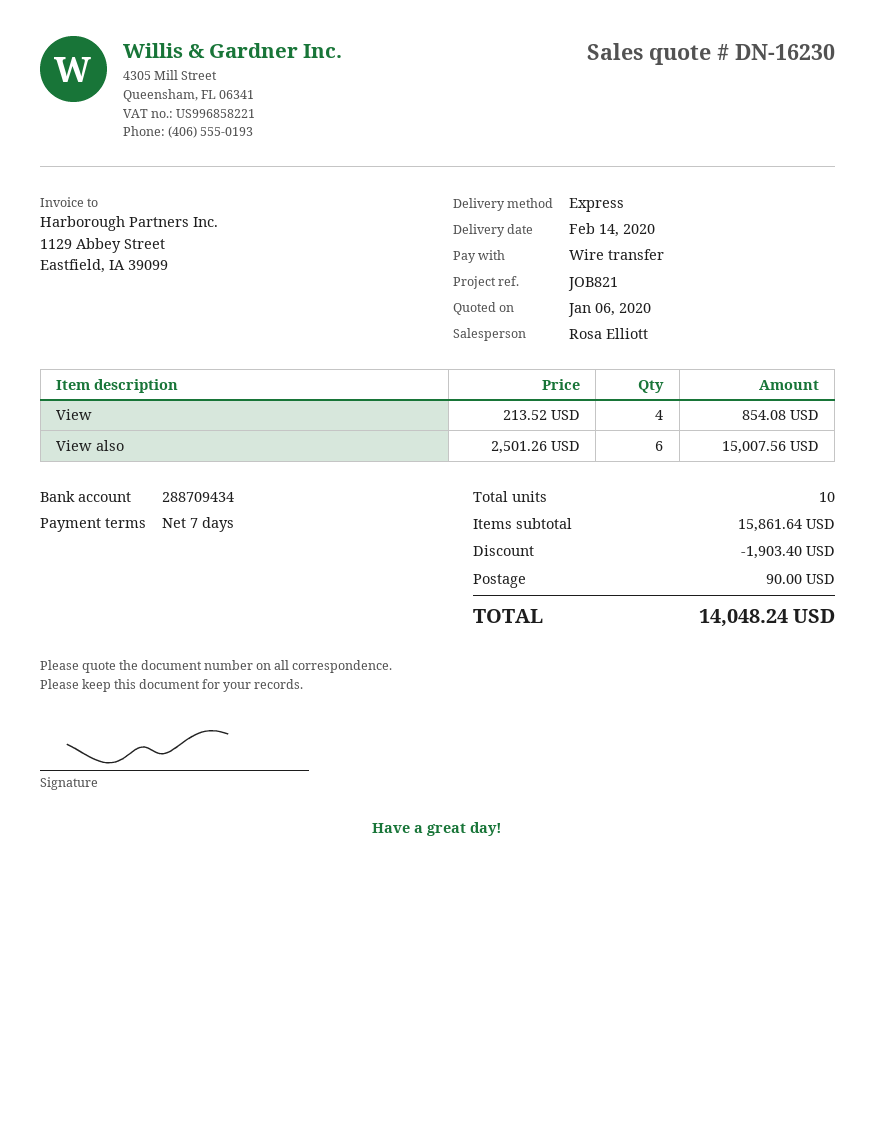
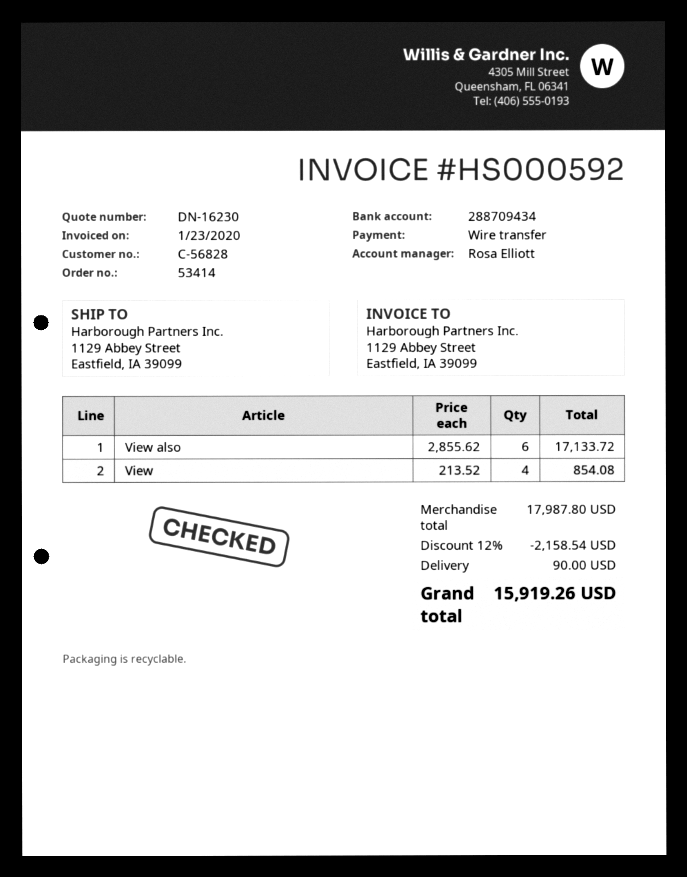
View also: 6 x 2501.26 = 15007.56 -> 6 x 2855.62 = 17133.72
subtotal: 15861.64 -> 17987.80
discount: 1903.40 -> 2158.54
total: 14048.24 -> 15919.26

